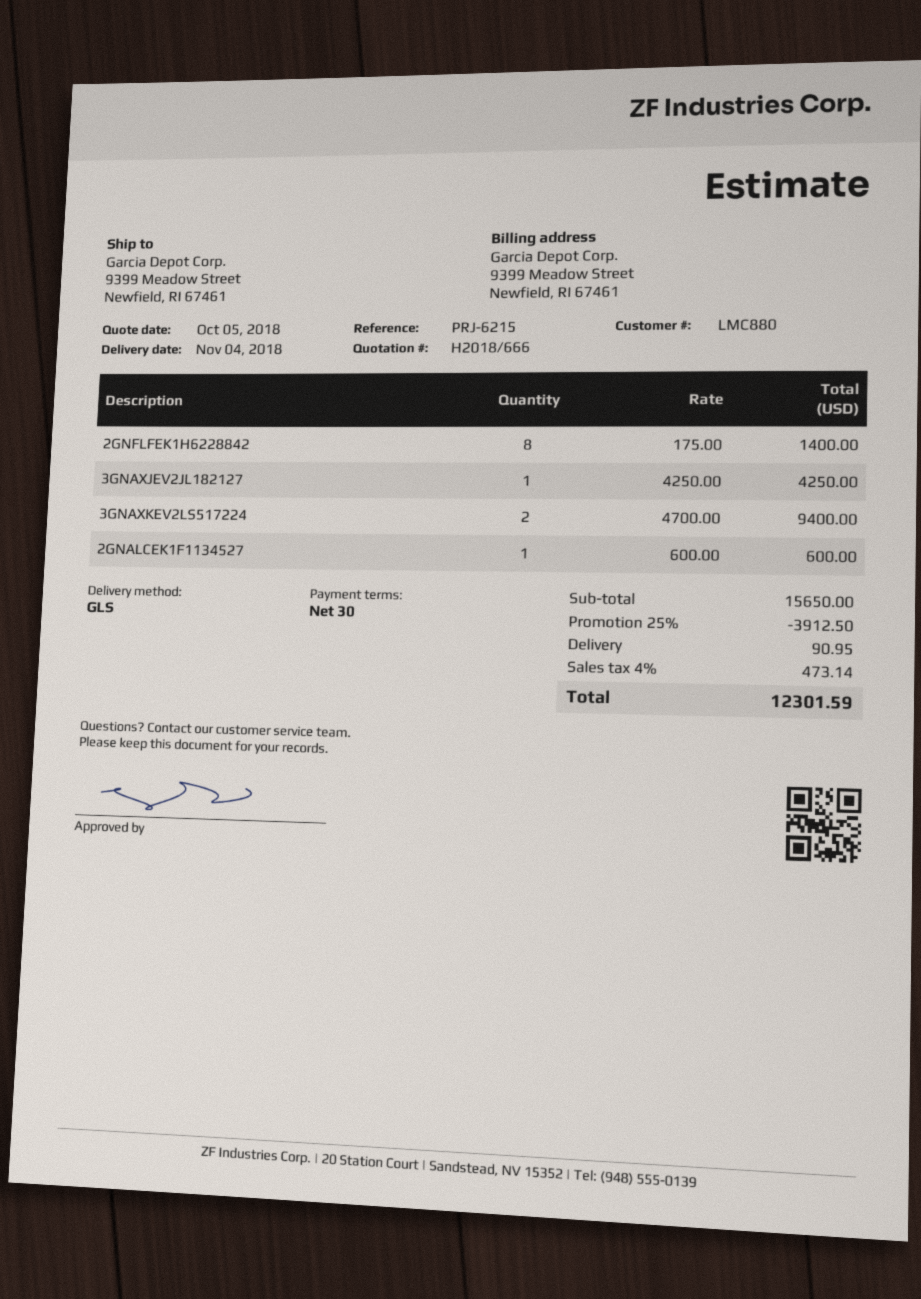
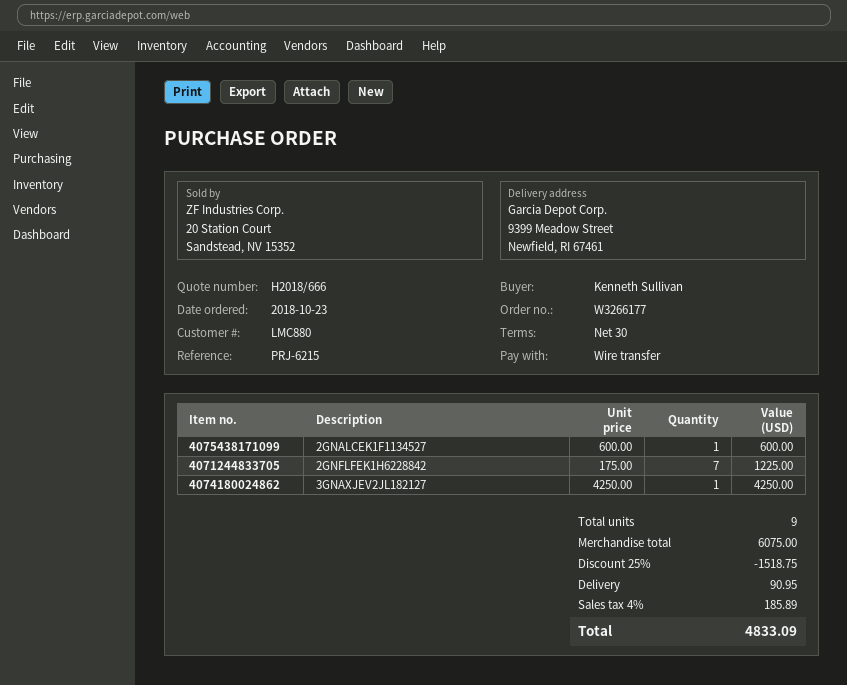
2GNFLFEK1H6228842: 8 x 175.00 = 1400.00 -> 7 x 175.00 = 1225.00
3GNAXKEV2LS517224: 2 x 4700.00 = 9400.00 -> none
subtotal: 15650.00 -> 6075.00
discount: 25% = 3912.50 -> 25% = 1518.75
tax: 4% = 473.14 -> 4% = 185.89
total: 12301.59 -> 4833.09

